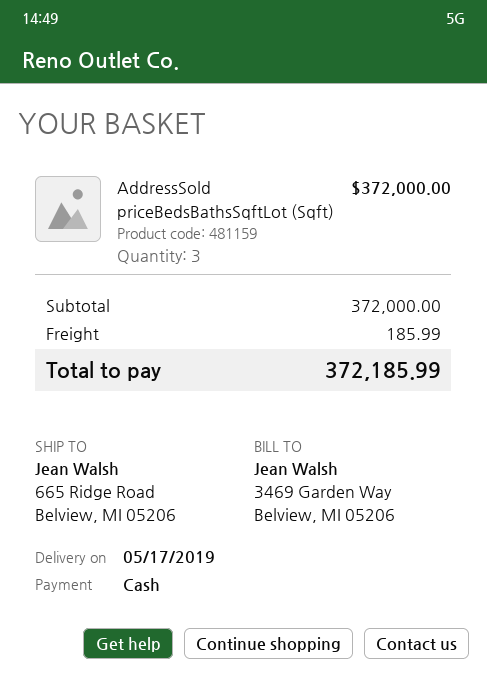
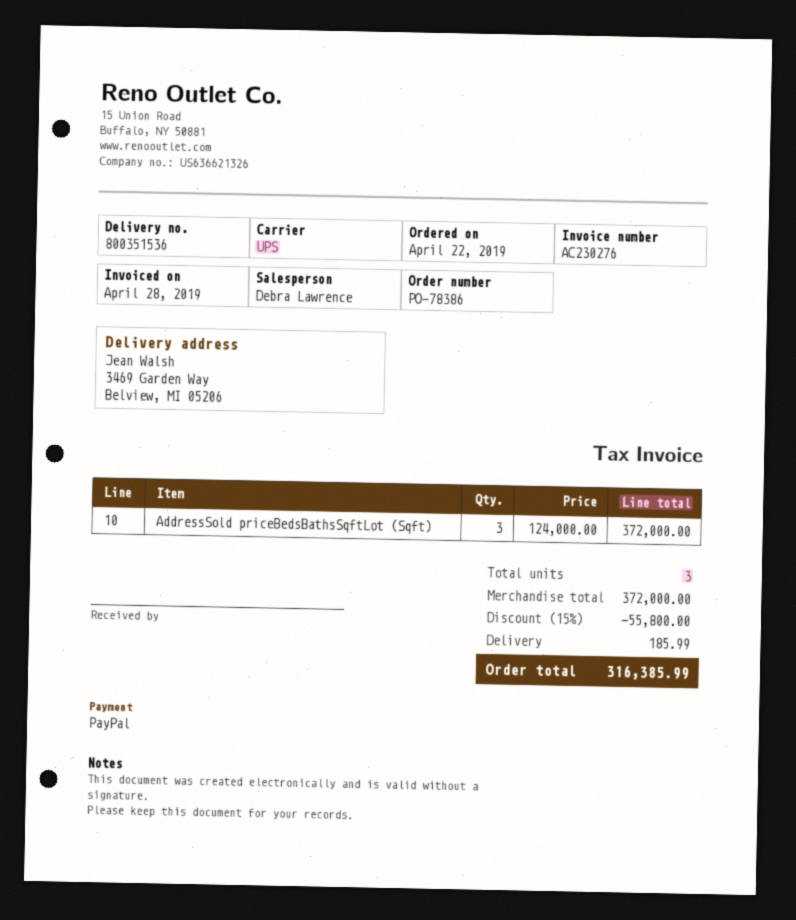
payment method: cash -> PayPal
ship to: 665 Ridge Road, Belview, MI 05206 -> 3469 Garden Way, Belview, MI 05206
discount: none -> 15% = 55800.00
total: 372185.99 -> 316385.99

